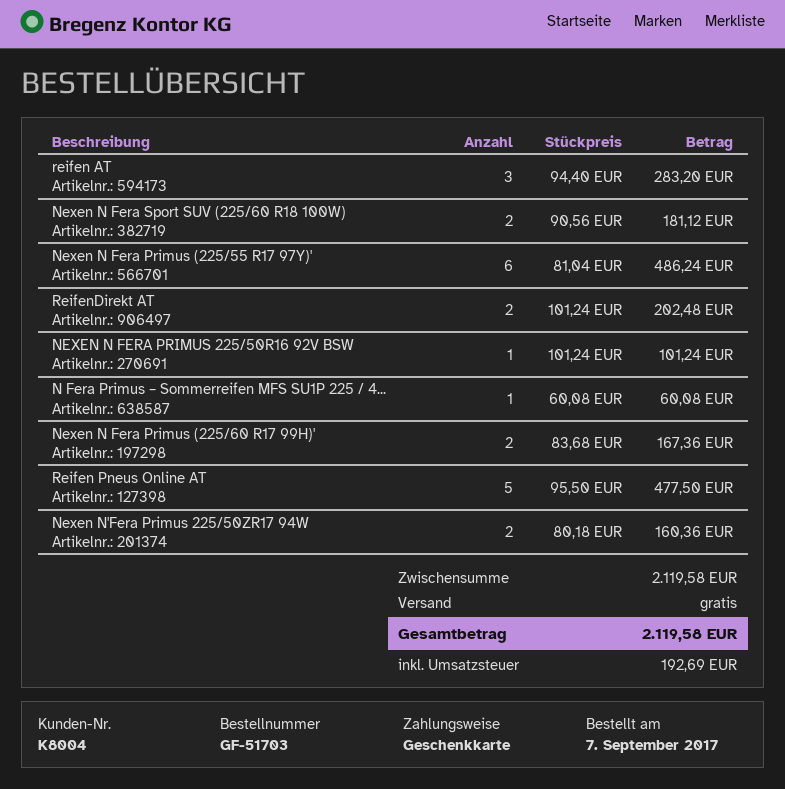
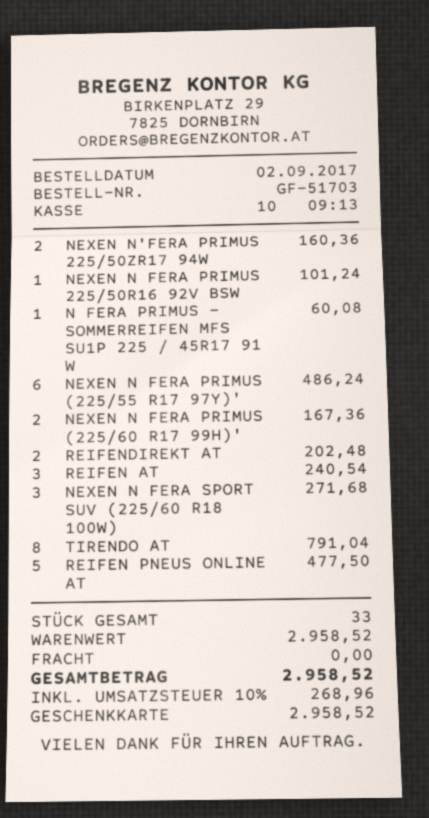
order date: 2017-09-07 -> 2017-09-02
reifen AT: 3 for 283.20 -> 3 for 240.54
Nexen N Fera Sport SUV (225/60 R18 100W): 2 for 181.12 -> 3 for 271.68
TIRENDO AT: none -> 8 for 791.04
subtotal: 2119.58 -> 2958.52
tax: 192.69 -> 268.96
total: 2119.58 -> 2958.52

